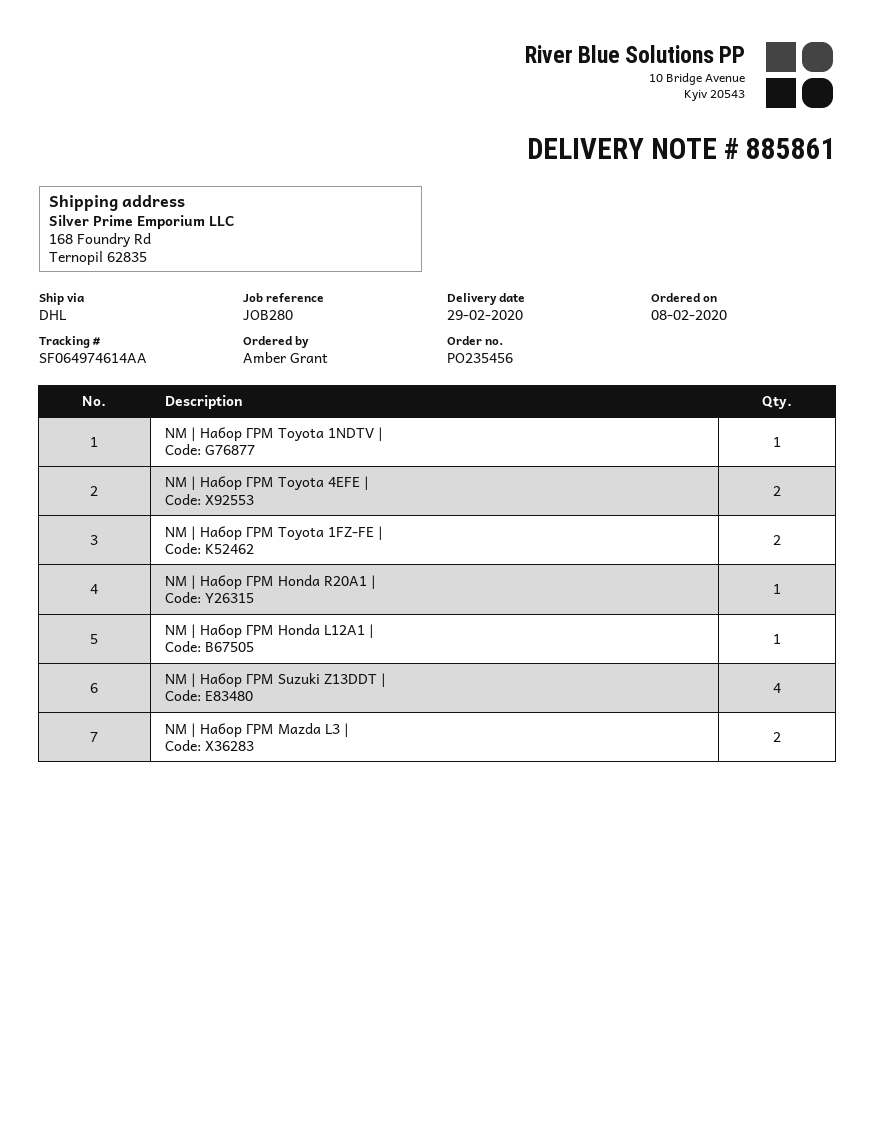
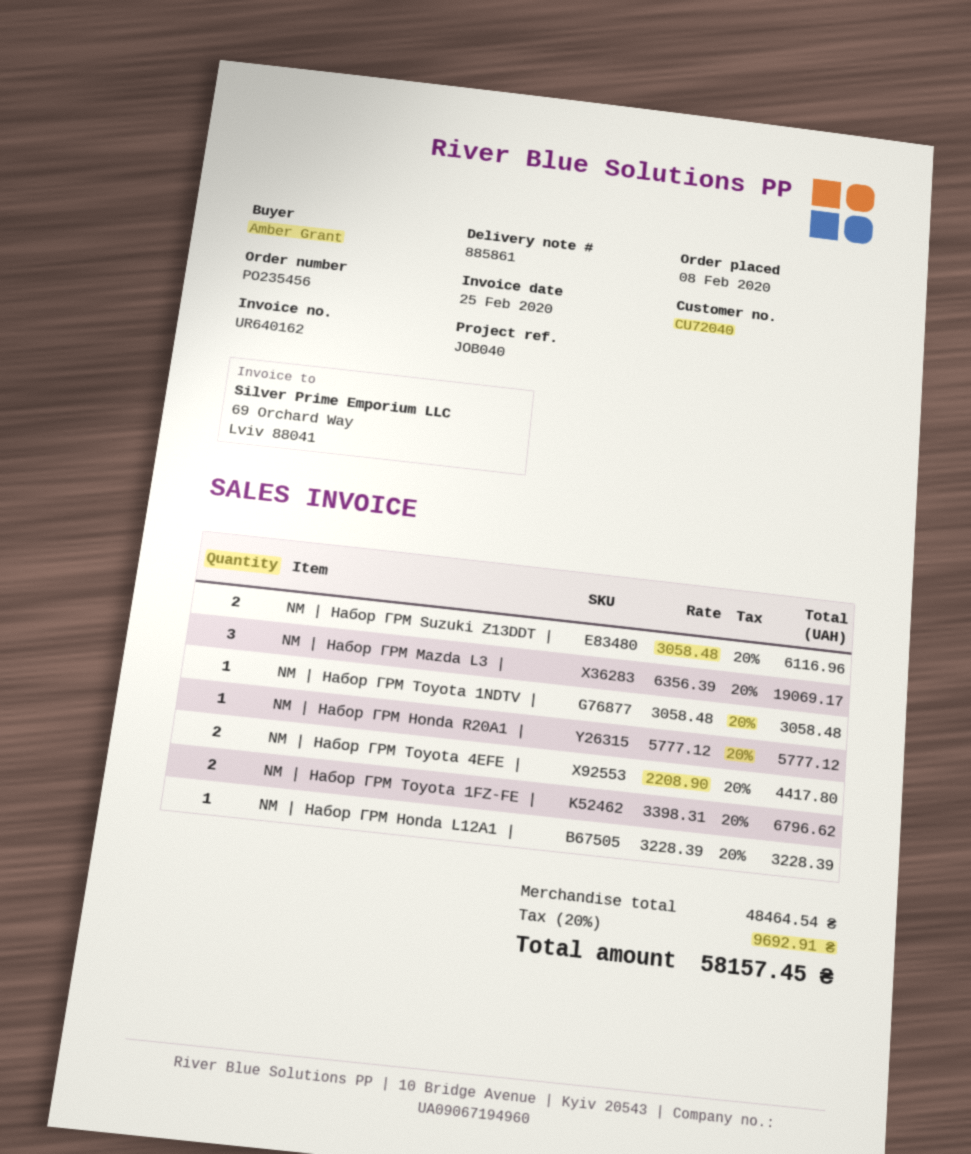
reference: JOB280 -> JOB040
NM | Набор ГРМ Suzuki Z13DDT |: 4 -> 2
NM | Набор ГРМ Mazda L3 |: 2 -> 3

